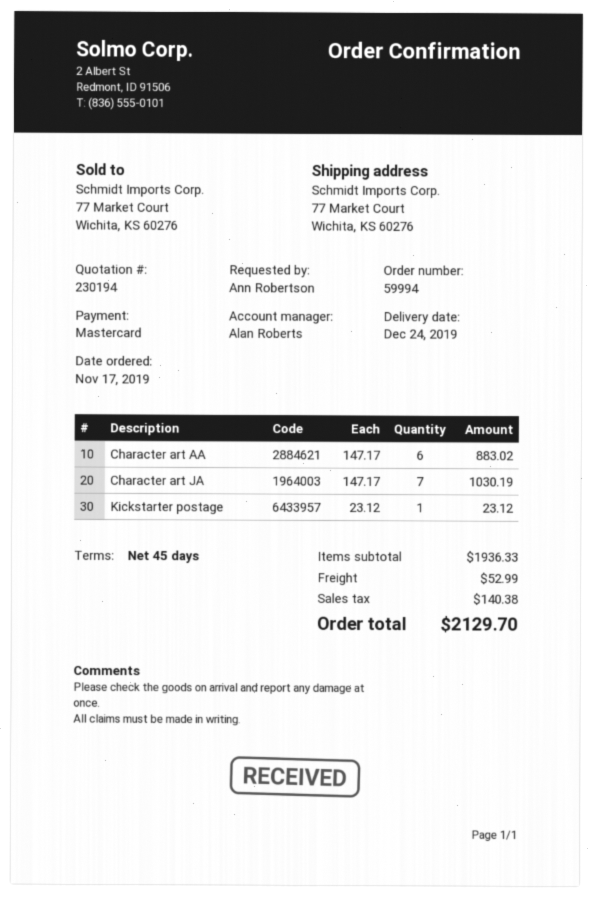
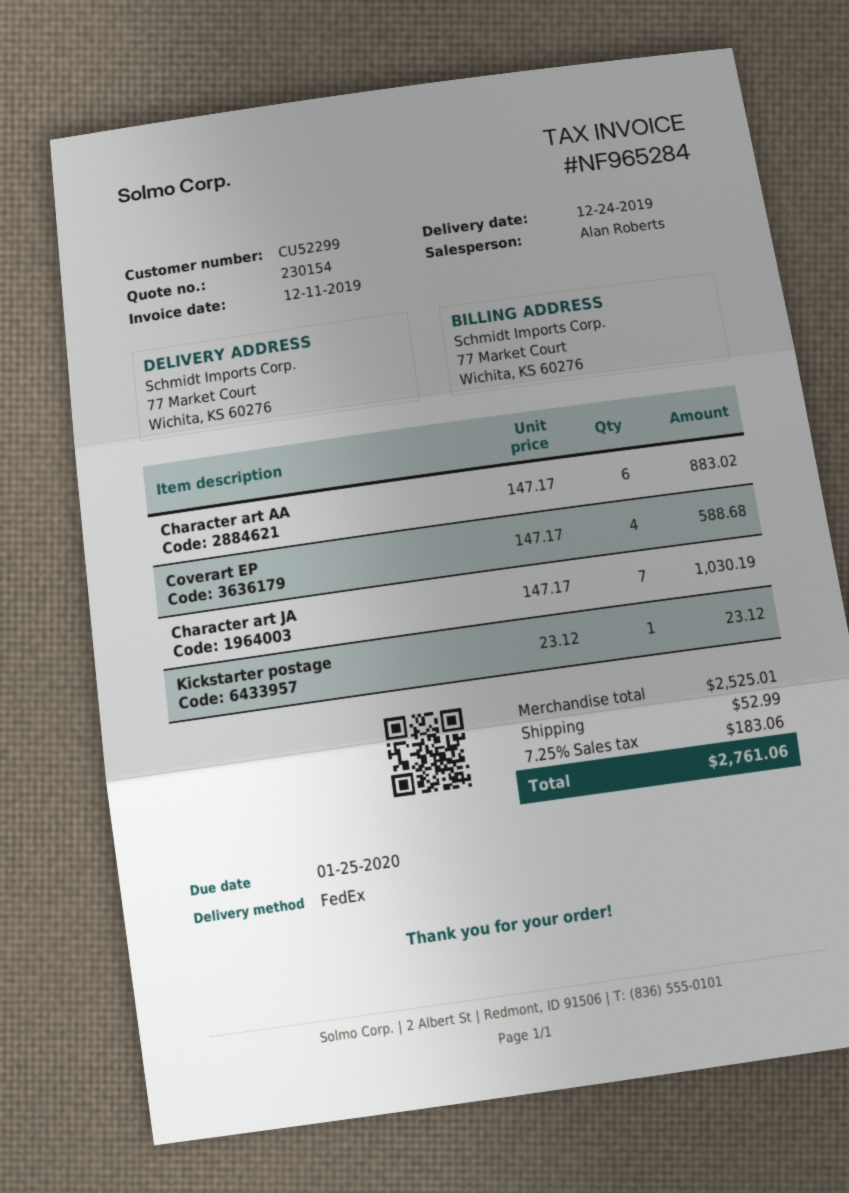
quote number: 230194 -> 230154
Coverart EP: none -> 4 x 147.17 = 588.68
subtotal: 1936.33 -> 2525.01
tax: 140.38 -> 183.06
total: 2129.70 -> 2761.06

